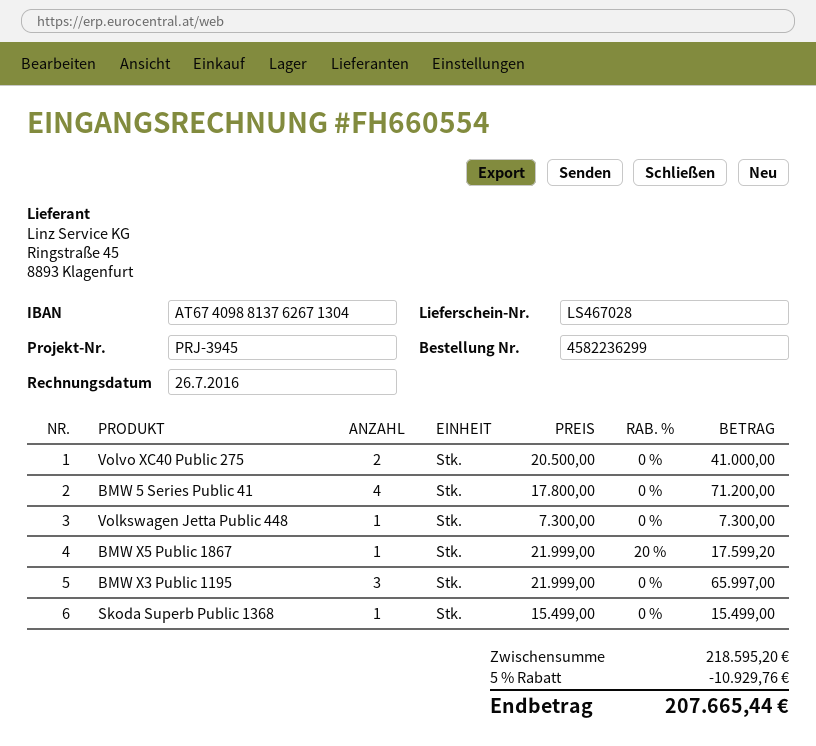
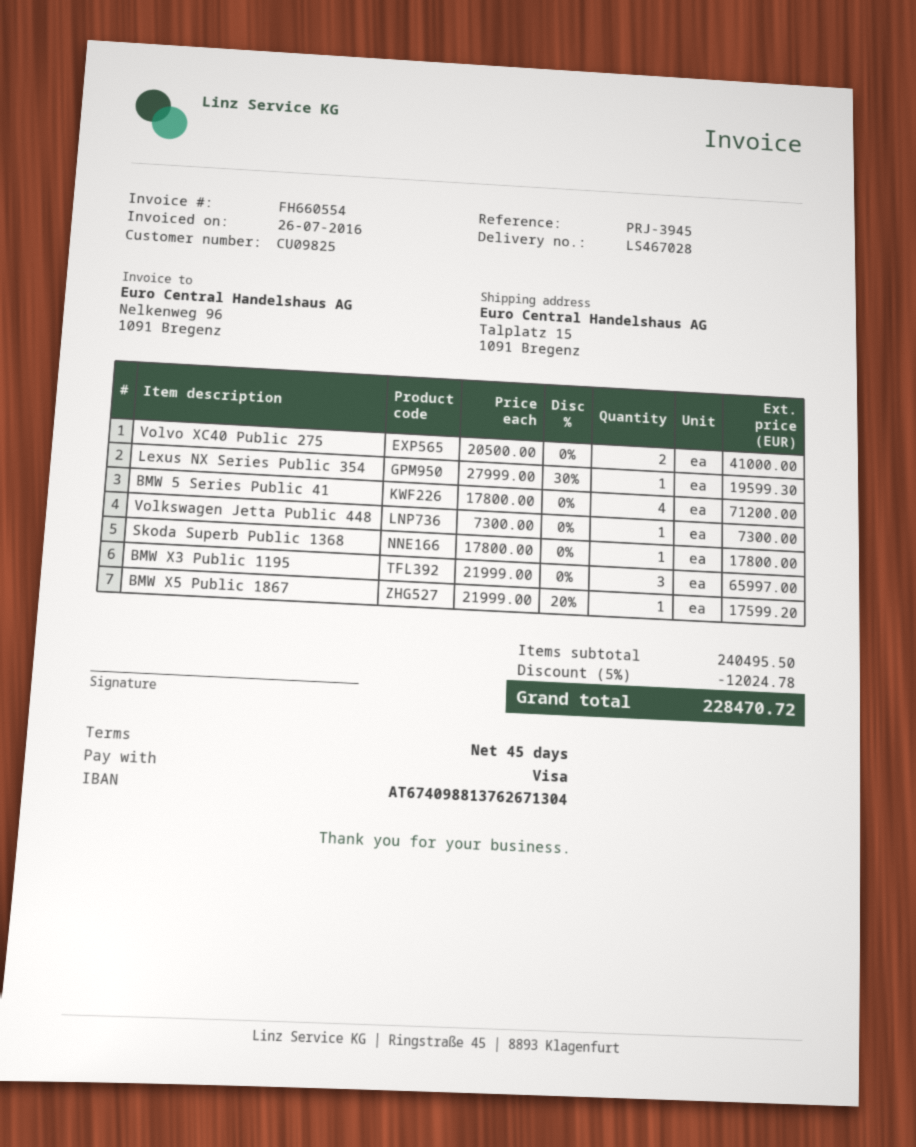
Skoda Superb Public 1368: 1 x 15499.00 = 15499.00 -> 1 x 17800.00 = 17800.00
Lexus NX Series Public 354: none -> 1 x 27999.00 - 30% = 19599.30
subtotal: 218595.20 -> 240495.50
discount: 5% = 10929.76 -> 5% = 12024.78
total: 207665.44 -> 228470.72

